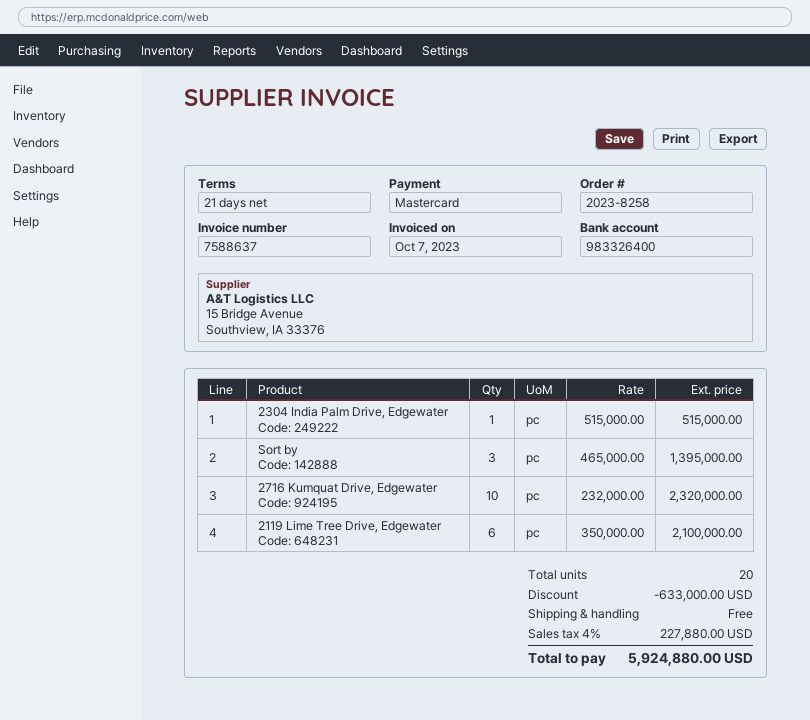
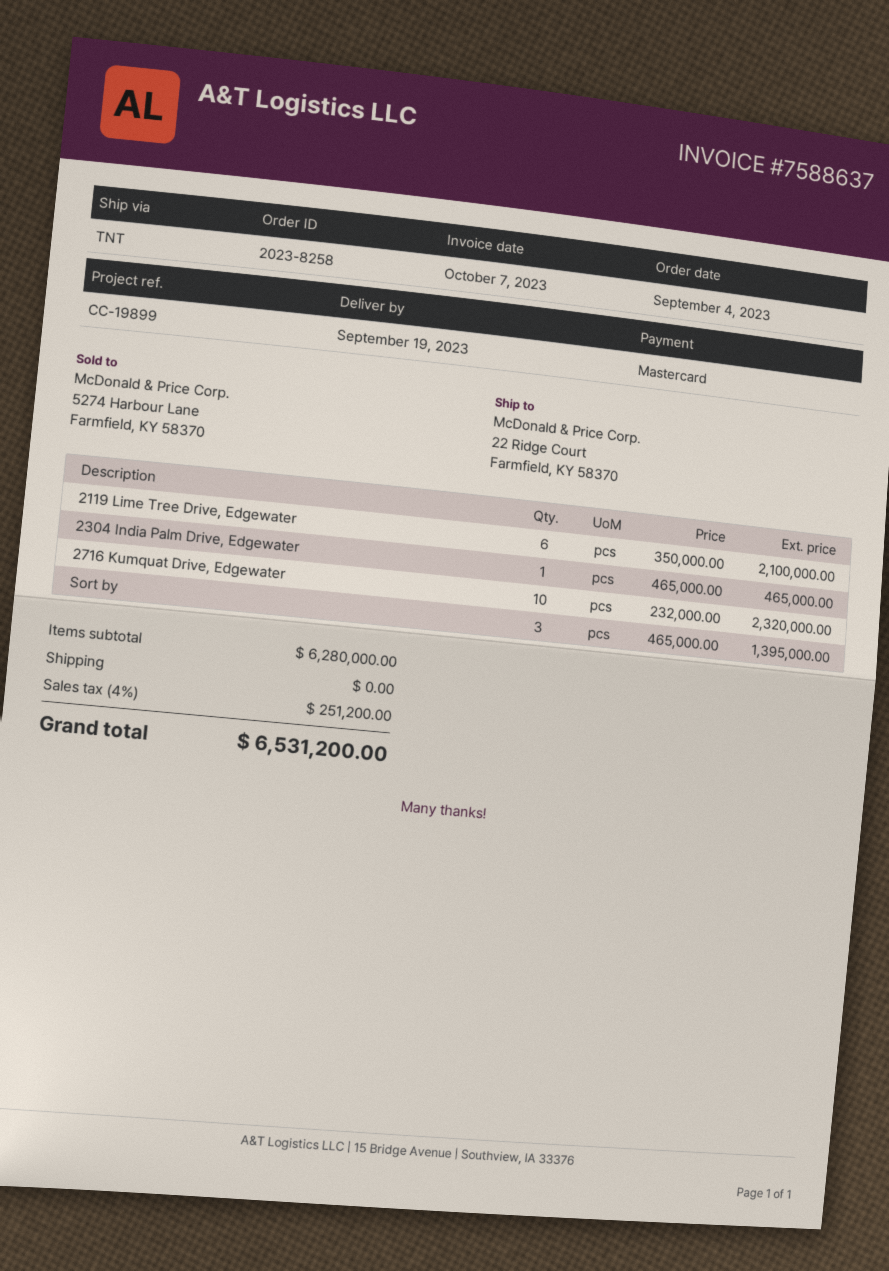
2304 India Palm Drive, Edgewater: 1 x 515000.00 = 515000.00 -> 1 x 465000.00 = 465000.00
discount: 633000.00 -> none
tax: 4% = 227880.00 -> 4% = 251200.00
total: 5924880.00 -> 6531200.00

